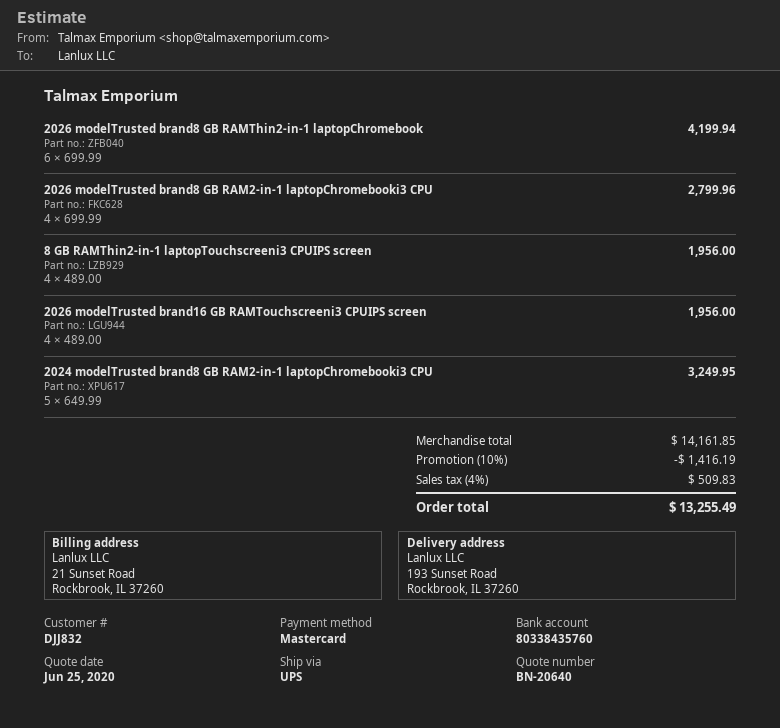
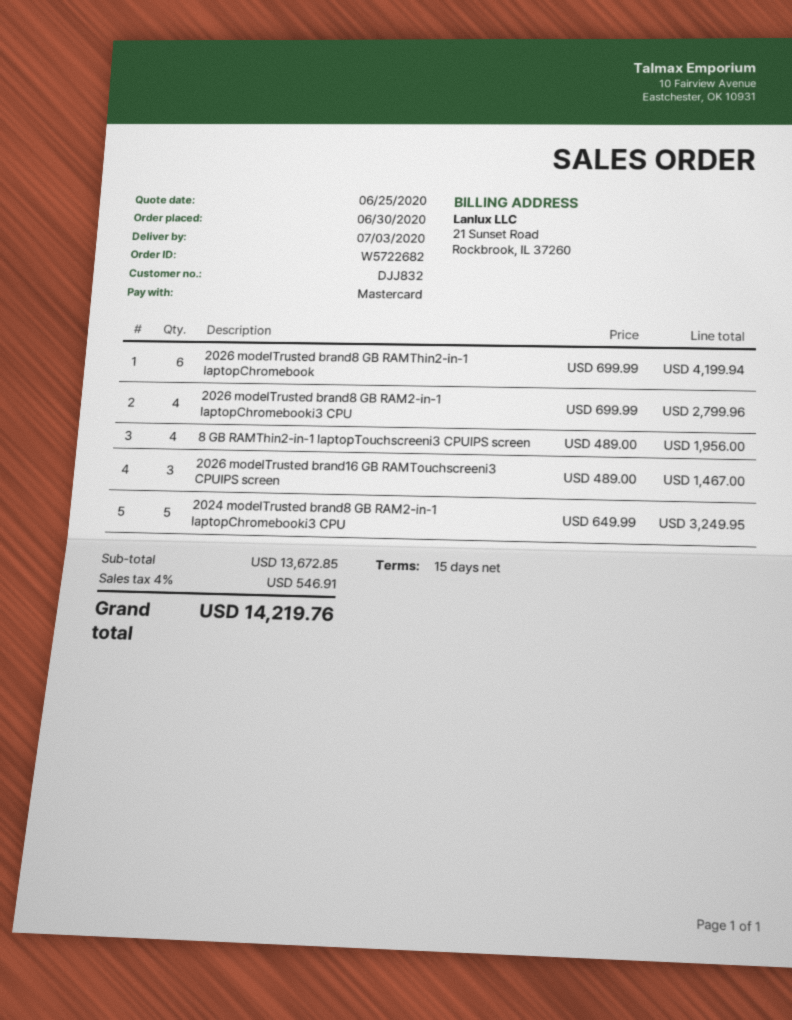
2026 modelTrusted brand16 GB RAMTouchscreeni3 CPUIPS screen: 4 x 489.00 = 1956.00 -> 3 x 489.00 = 1467.00
subtotal: 14161.85 -> 13672.85
discount: 10% = 1416.19 -> none
tax: 4% = 509.83 -> 4% = 546.91
total: 13255.49 -> 14219.76

